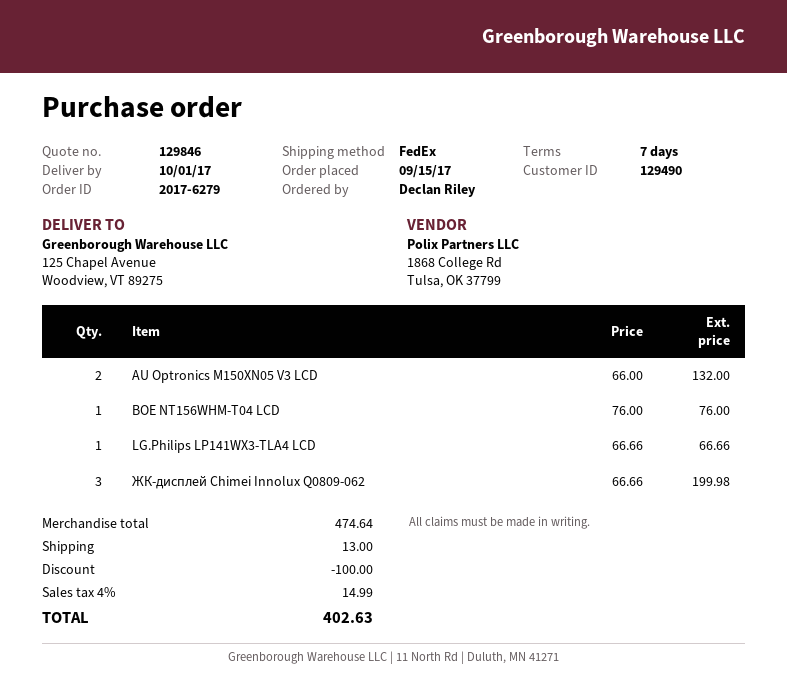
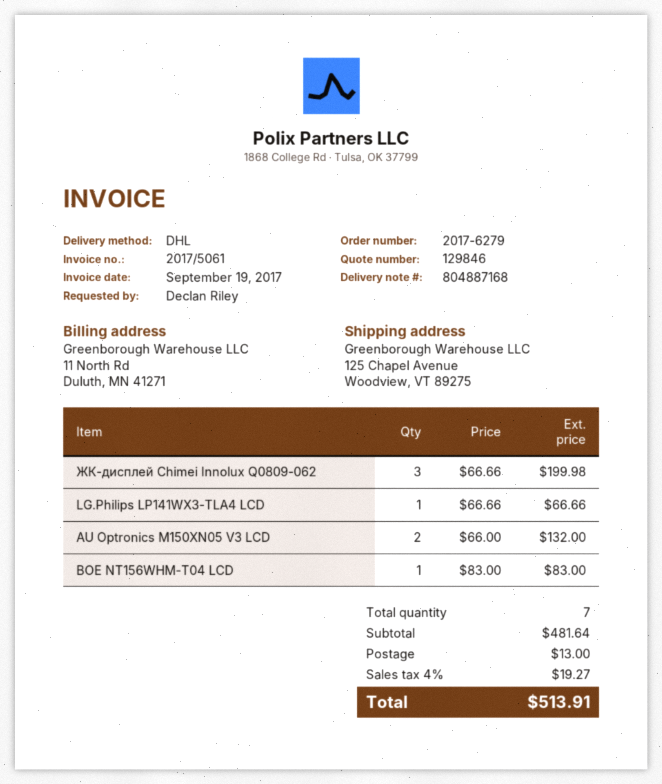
shipping method: FedEx -> DHL
BOE NT156WHM-T04 LCD: 1 x 76.00 = 76.00 -> 1 x 83.00 = 83.00
subtotal: 474.64 -> 481.64
discount: 100.00 -> none
tax: 4% = 14.99 -> 4% = 19.27
total: 402.63 -> 513.91

